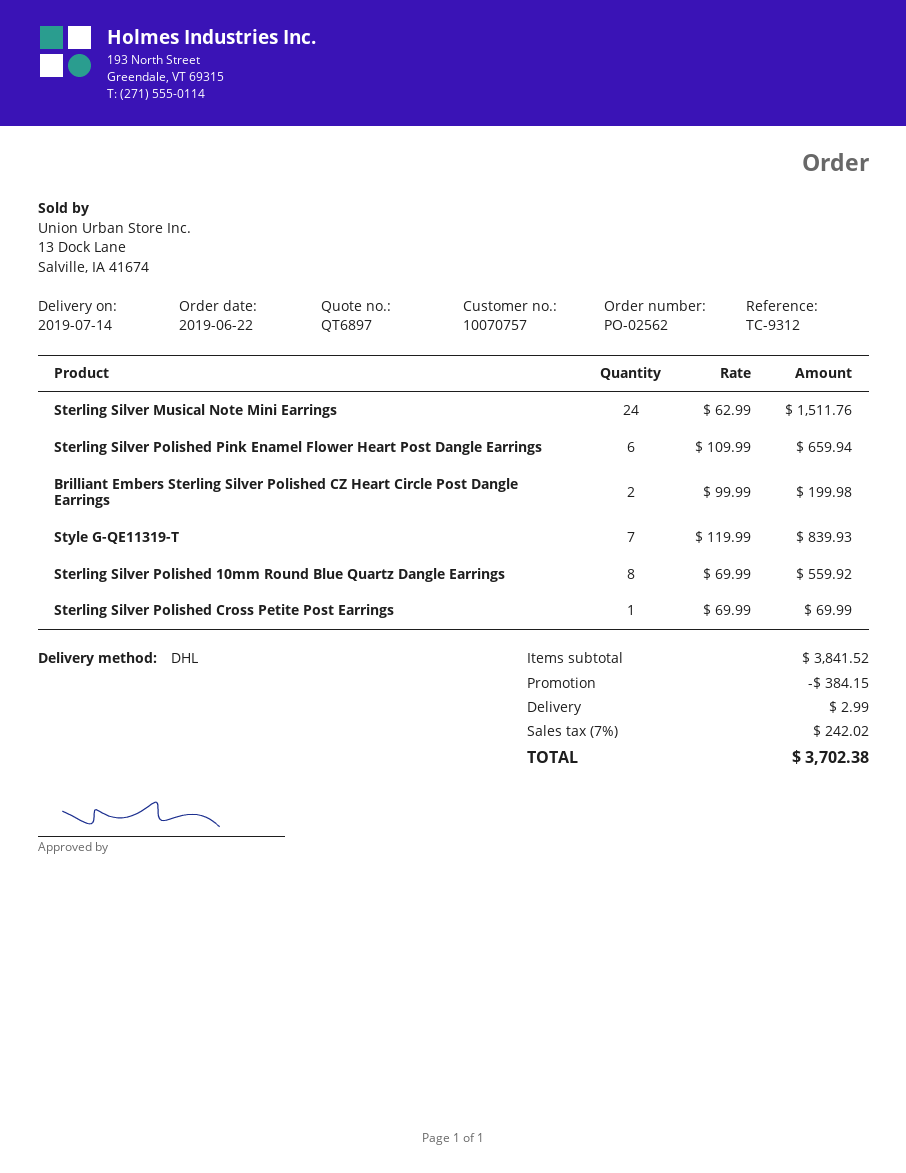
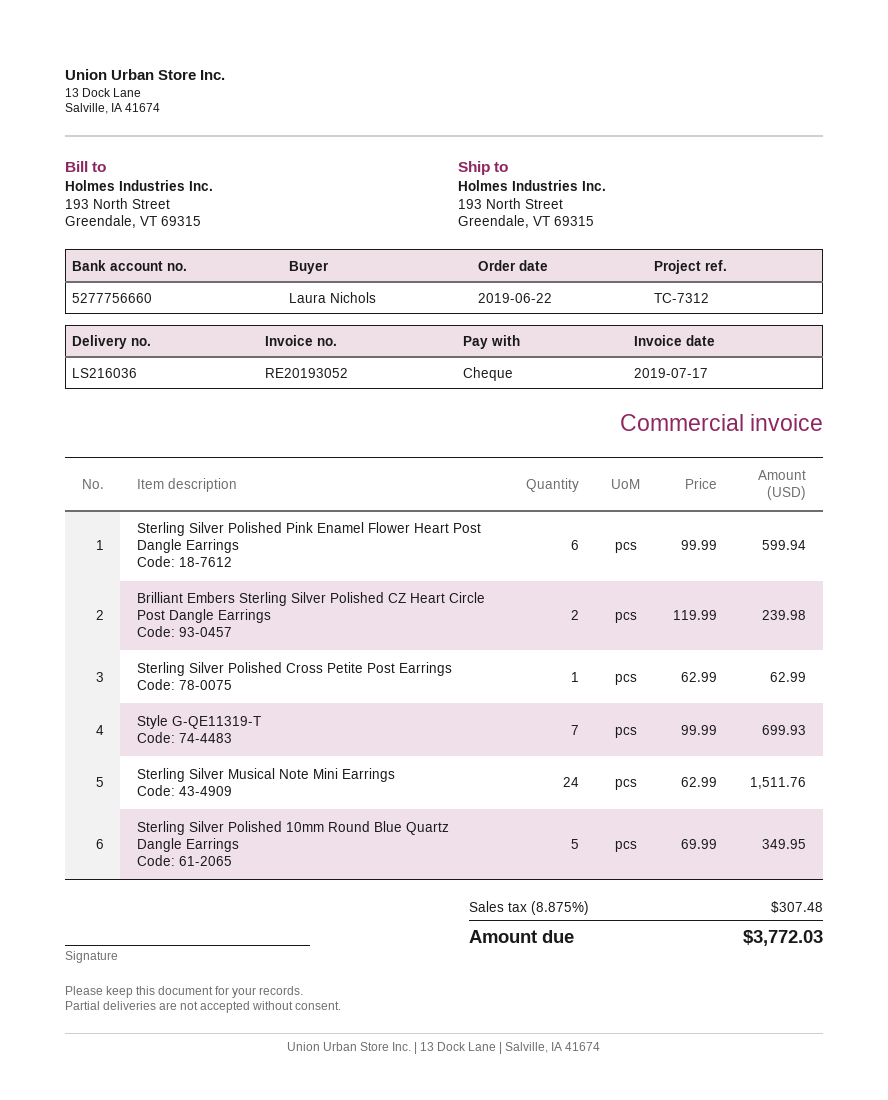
reference: TC-9312 -> TC-7312
Sterling Silver Polished Pink Enamel Flower Heart Post Dangle Earrings: 6 x 109.99 = 659.94 -> 6 x 99.99 = 599.94
Brilliant Embers Sterling Silver Polished CZ Heart Circle Post Dangle Earrings: 2 x 99.99 = 199.98 -> 2 x 119.99 = 239.98
Style G-QE11319-T: 7 x 119.99 = 839.93 -> 7 x 99.99 = 699.93
Sterling Silver Polished 10mm Round Blue Quartz Dangle Earrings: 8 x 69.99 = 559.92 -> 5 x 69.99 = 349.95
Sterling Silver Polished Cross Petite Post Earrings: 1 x 69.99 = 69.99 -> 1 x 62.99 = 62.99
discount: 384.15 -> none
shipping: 2.99 -> none
tax: 7% = 242.02 -> 8.875% = 307.48
total: 3702.38 -> 3772.03

